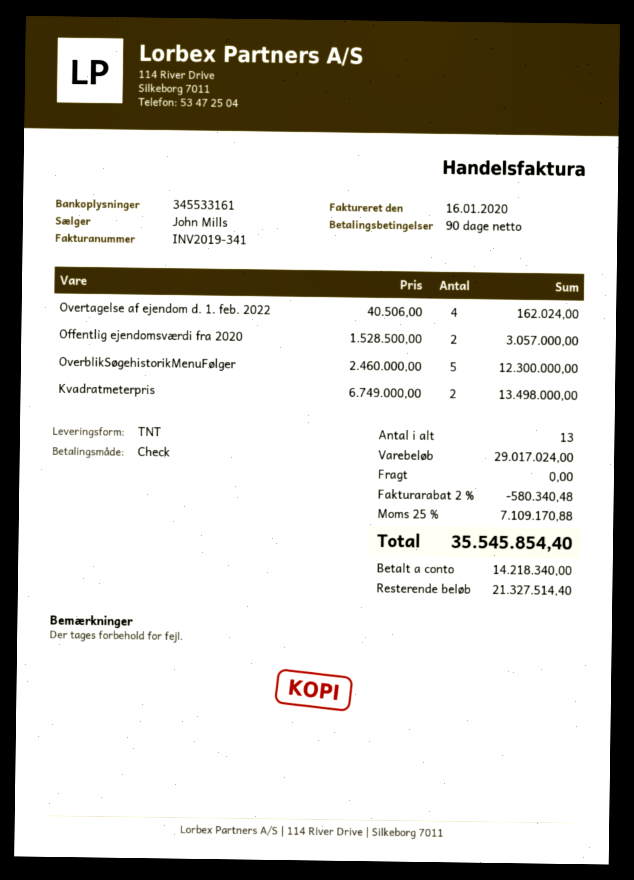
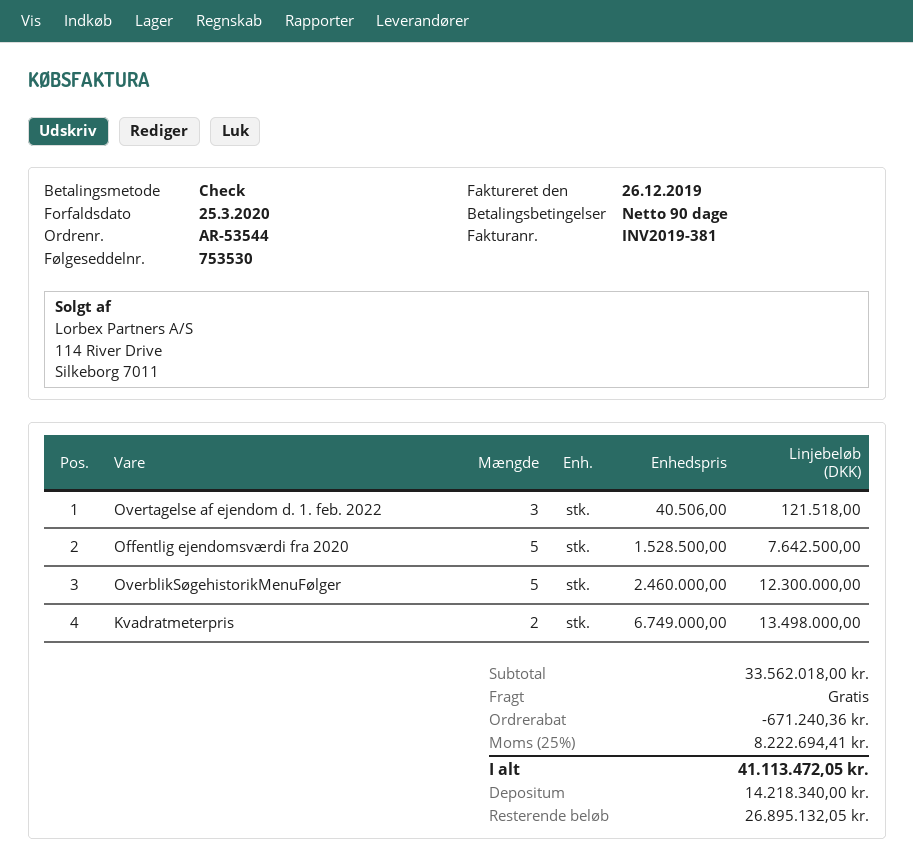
invoice number: INV2019-341 -> INV2019-381
invoice date: 2020-01-16 -> 2019-12-26
Overtagelse af ejendom d. 1. feb. 2022: 4 x 40506.00 = 162024.00 -> 3 x 40506.00 = 121518.00
Offentlig ejendomsværdi fra 2020: 2 x 1528500.00 = 3057000.00 -> 5 x 1528500.00 = 7642500.00
subtotal: 29017024.00 -> 33562018.00
discount: 580340.48 -> 671240.36
tax: 25% = 7109170.88 -> 25% = 8222694.41
total: 35545854.40 -> 41113472.05
balance: 21327514.40 -> 26895132.05

